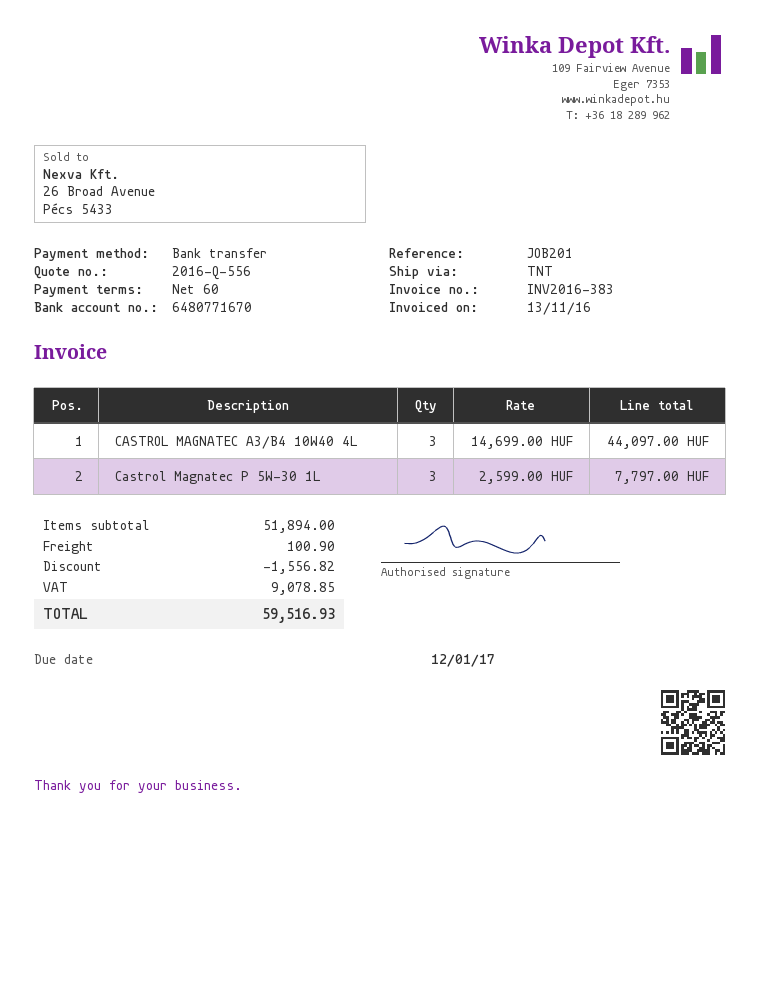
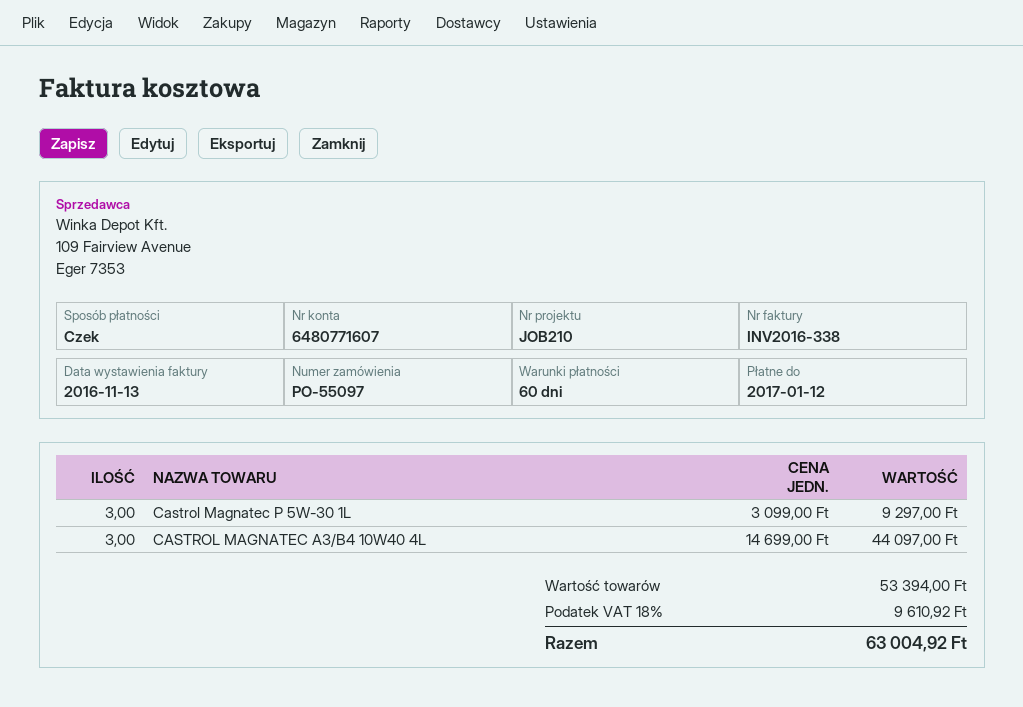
invoice number: INV2016-383 -> INV2016-338
reference: JOB201 -> JOB210
payment method: bank transfer -> cheque
bank account: 6480771670 -> 6480771607
Castrol Magnatec P 5W-30 1L: 3 x 2599.00 = 7797.00 -> 3 x 3099.00 = 9297.00
subtotal: 51894.00 -> 53394.00
discount: 1556.82 -> none
shipping: 100.90 -> none
tax: 9078.85 -> 9610.92
total: 59516.93 -> 63004.92

